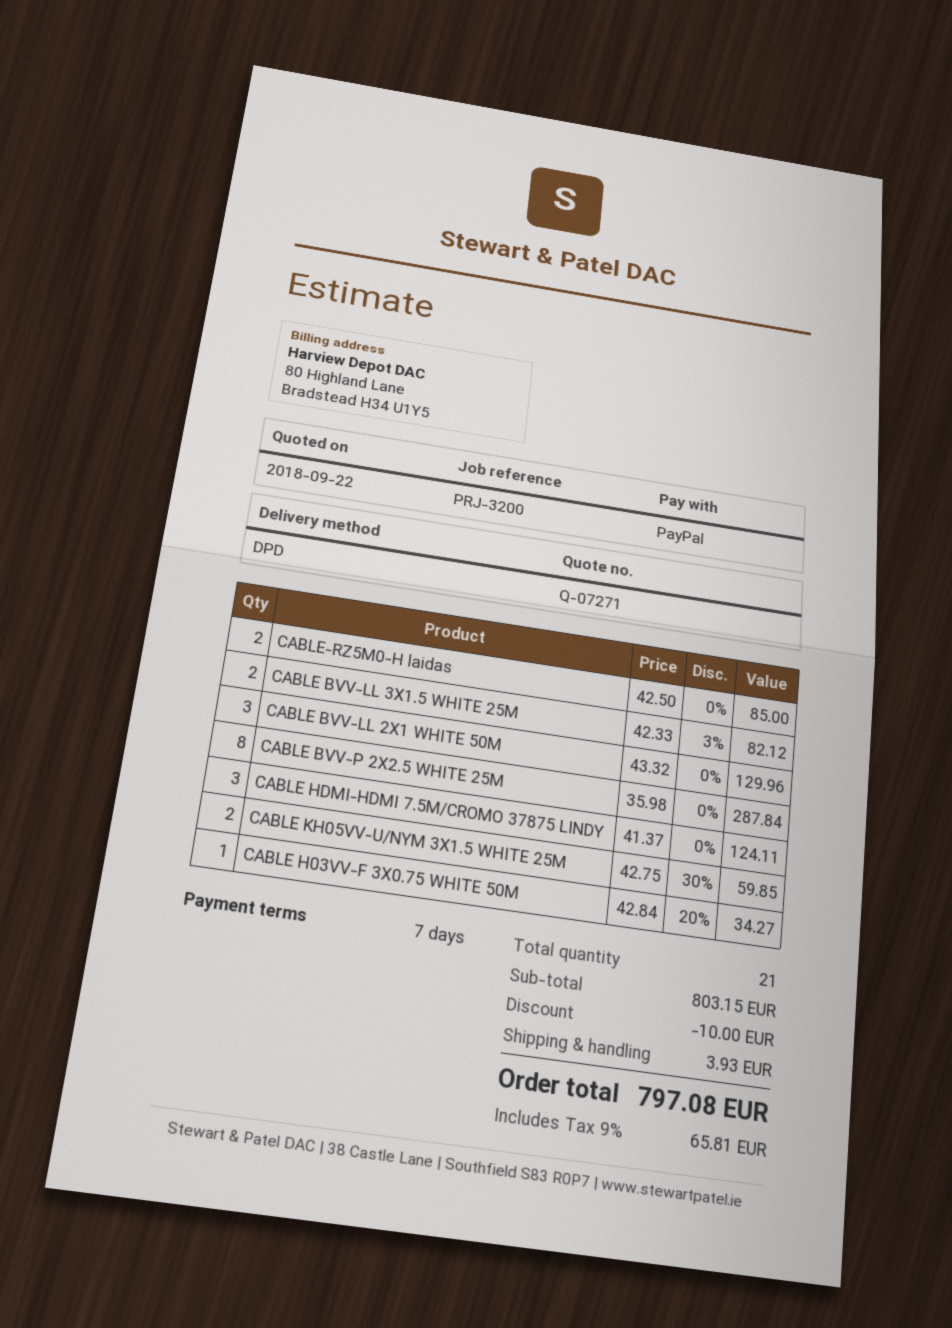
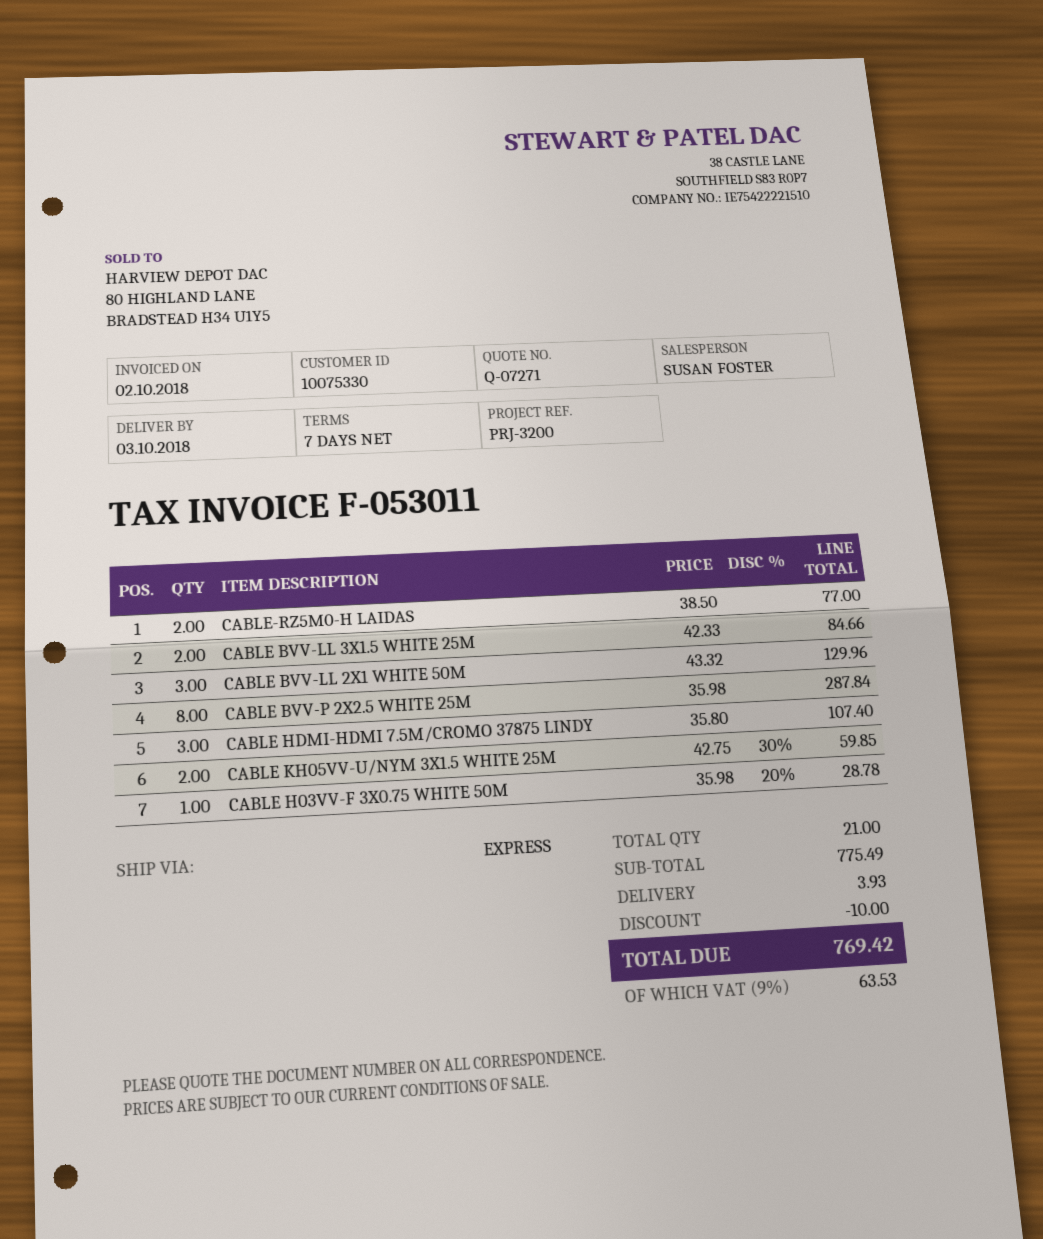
shipping method: DPD -> express
CABLE-RZ5M0-H laidas: 2 x 42.50 = 85.00 -> 2 x 38.50 = 77.00
CABLE BVV-LL 3X1.5 WHITE 25M: 2 x 42.33 - 3% = 82.12 -> 2 x 42.33 = 84.66
CABLE HDMI-HDMI 7.5M/CROMO 37875 LINDY: 3 x 41.37 = 124.11 -> 3 x 35.80 = 107.40
CABLE H03VV-F 3X0.75 WHITE 50M: 1 x 42.84 - 20% = 34.27 -> 1 x 35.98 - 20% = 28.78
subtotal: 803.15 -> 775.49
tax: 9% = 65.81 -> 9% = 63.53
total: 797.08 -> 769.42

